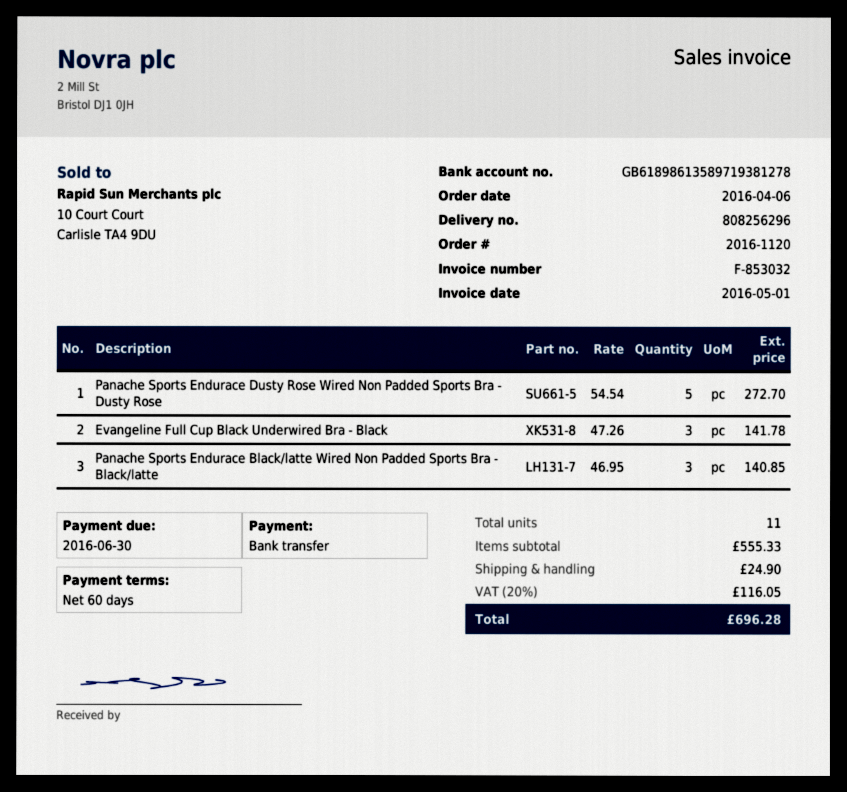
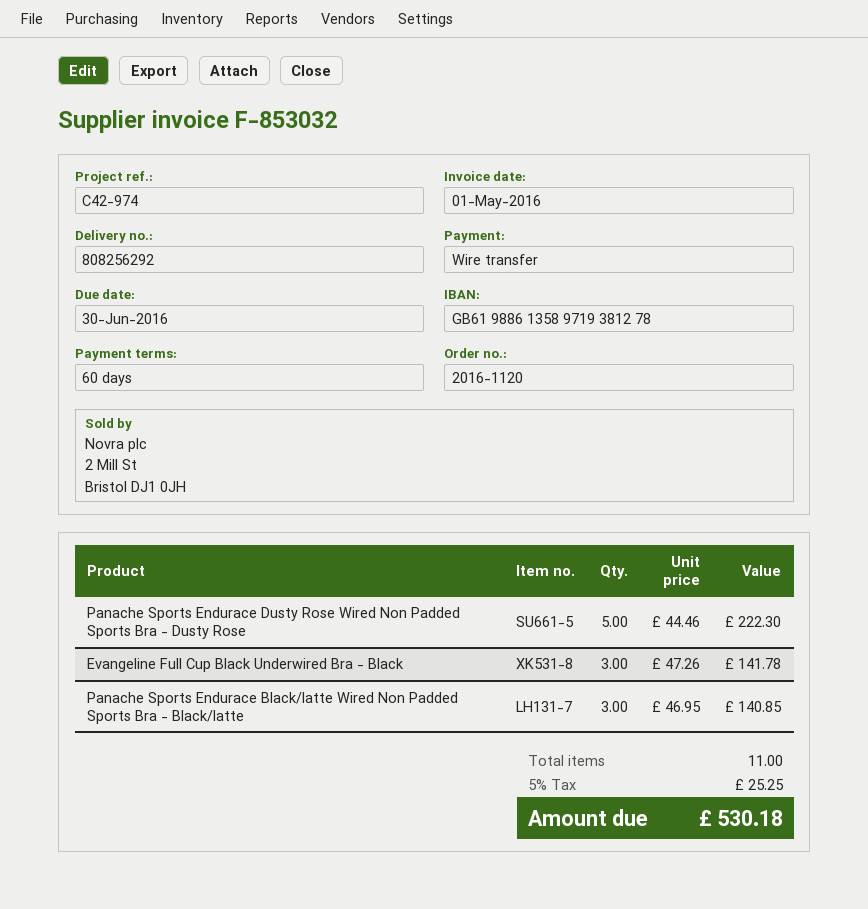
delivery note number: 808256296 -> 808256292
bank account: GB61898613589719381278 -> GB61988613589719381278
Panache Sports Endurace Dusty Rose Wired Non Padded Sports Bra - Dusty Rose: 5 x 54.54 = 272.70 -> 5 x 44.46 = 222.30
shipping: 24.90 -> none
tax: 20% = 116.05 -> 5% = 25.25
total: 696.28 -> 530.18

